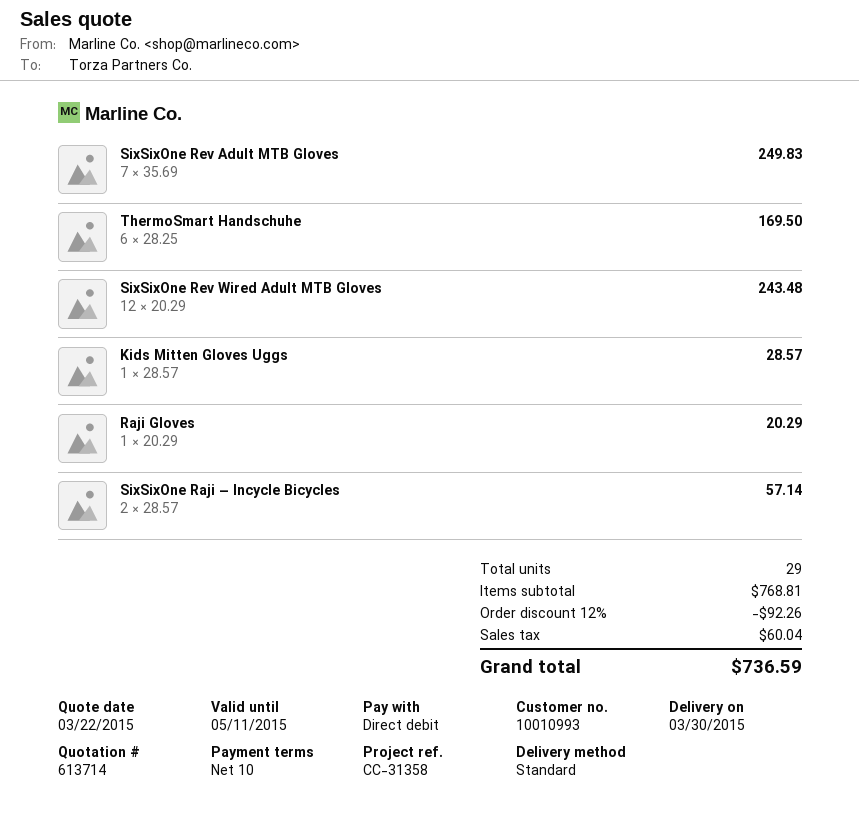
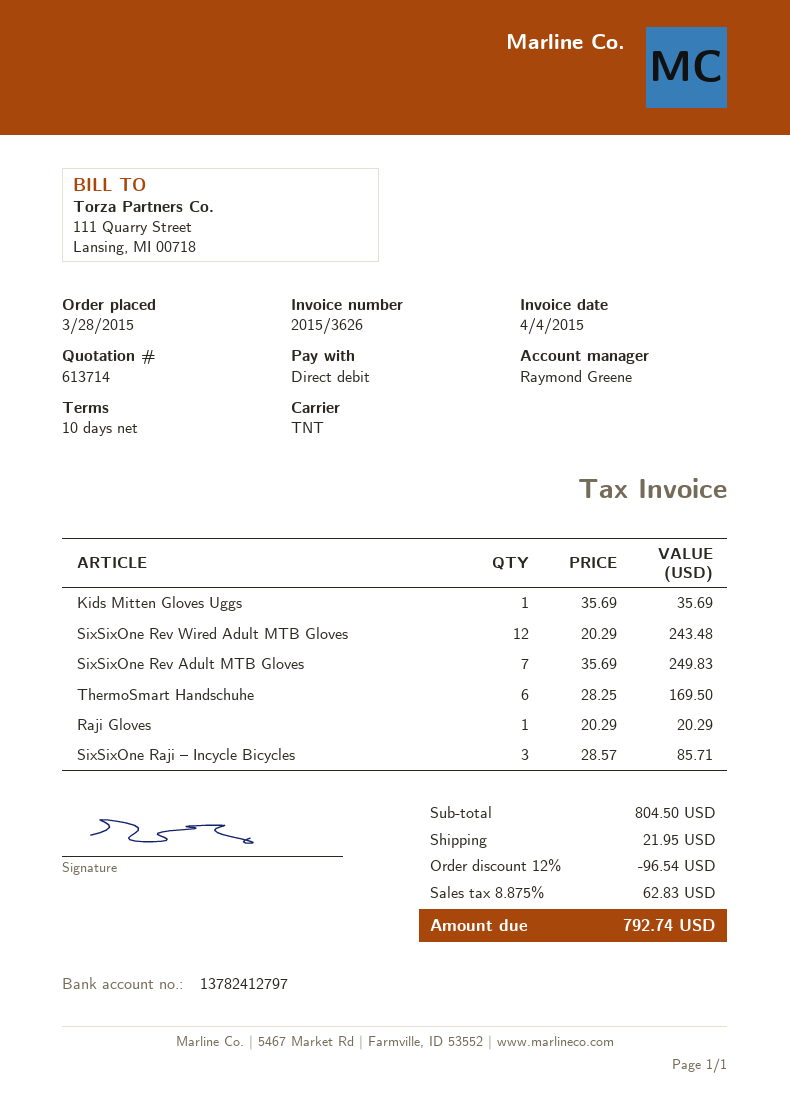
shipping method: standard -> TNT
Kids Mitten Gloves Uggs: 1 x 28.57 = 28.57 -> 1 x 35.69 = 35.69
SixSixOne Raji – Incycle Bicycles: 2 x 28.57 = 57.14 -> 3 x 28.57 = 85.71
subtotal: 768.81 -> 804.50
discount: 12% = 92.26 -> 12% = 96.54
shipping: none -> 21.95
tax: 60.04 -> 62.83
total: 736.59 -> 792.74

